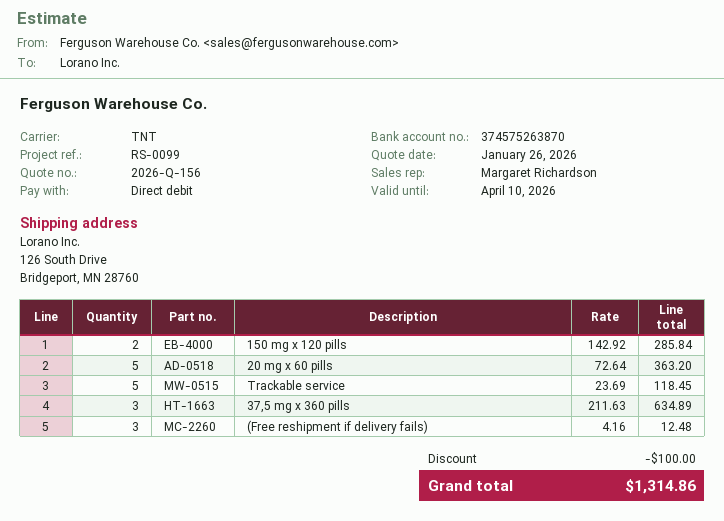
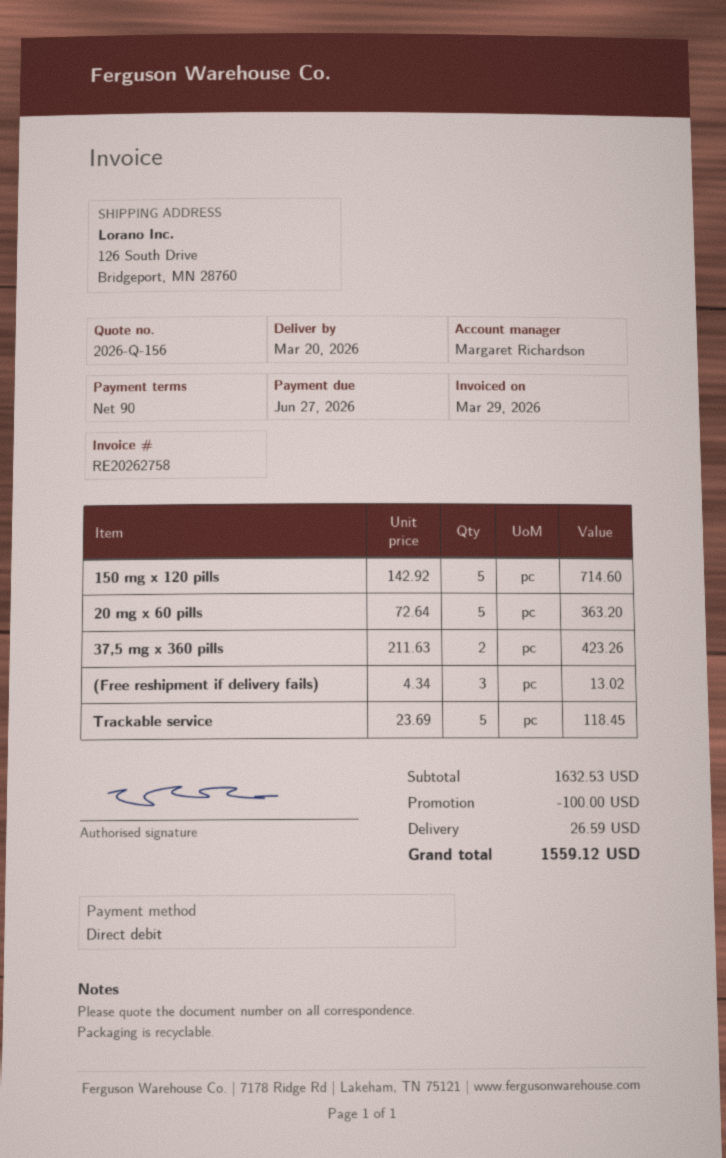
150 mg x 120 pills: 2 x 142.92 = 285.84 -> 5 x 142.92 = 714.60
37,5 mg x 360 pills: 3 x 211.63 = 634.89 -> 2 x 211.63 = 423.26
(Free reshipment if delivery fails): 3 x 4.16 = 12.48 -> 3 x 4.34 = 13.02
shipping: none -> 26.59
total: 1314.86 -> 1559.12

